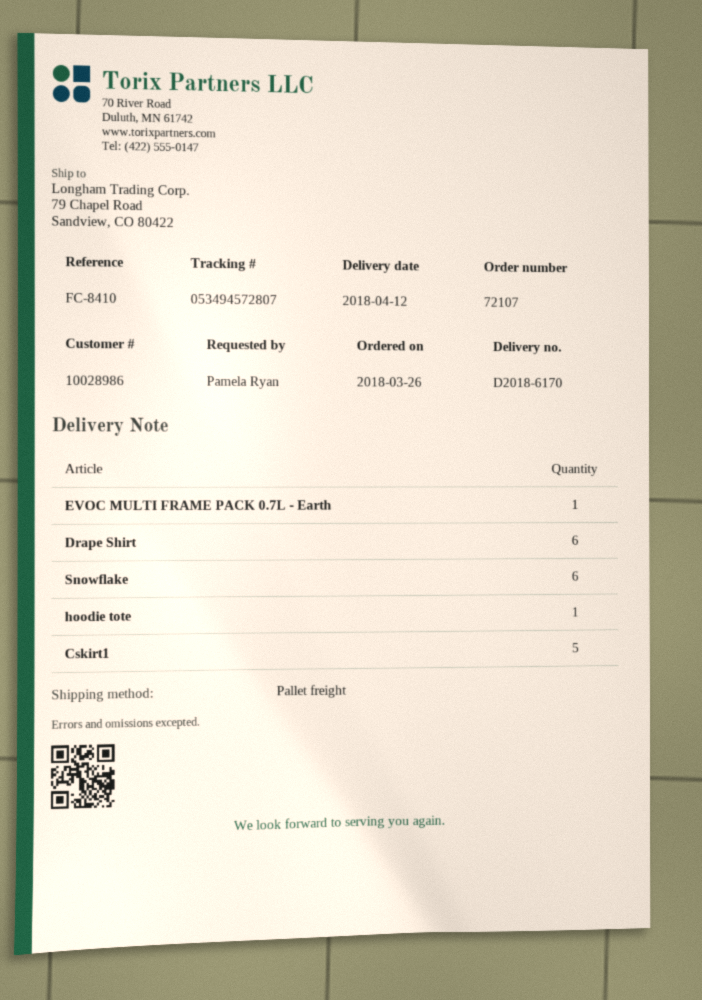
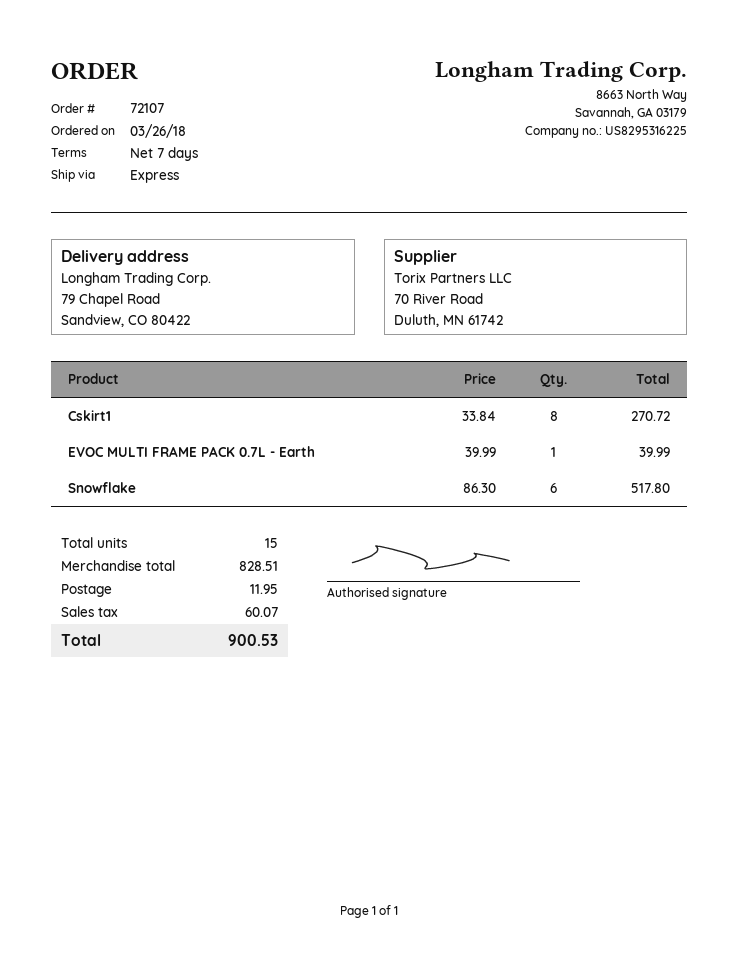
shipping method: pallet freight -> express
Drape Shirt: 6 -> none
hoodie tote: 1 -> none
Cskirt1: 5 -> 8

